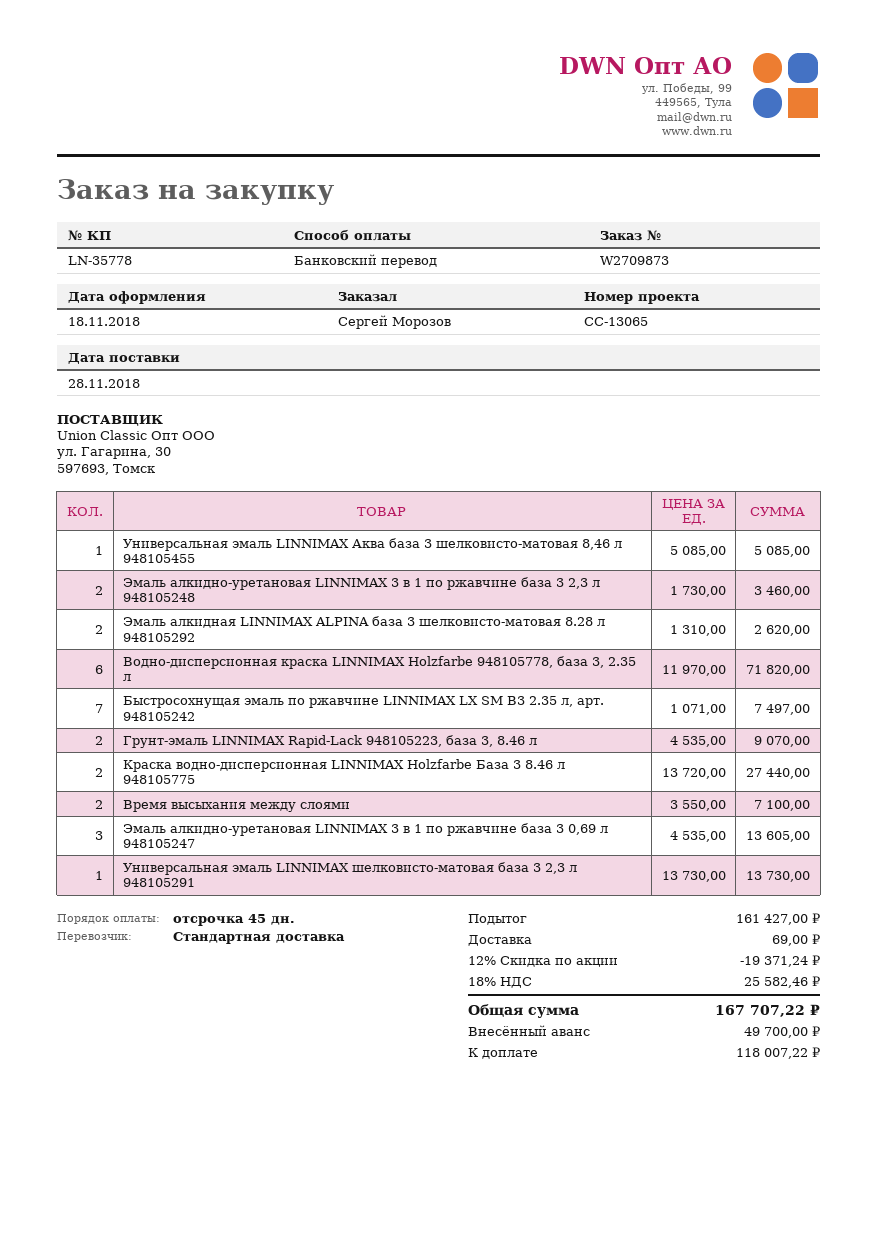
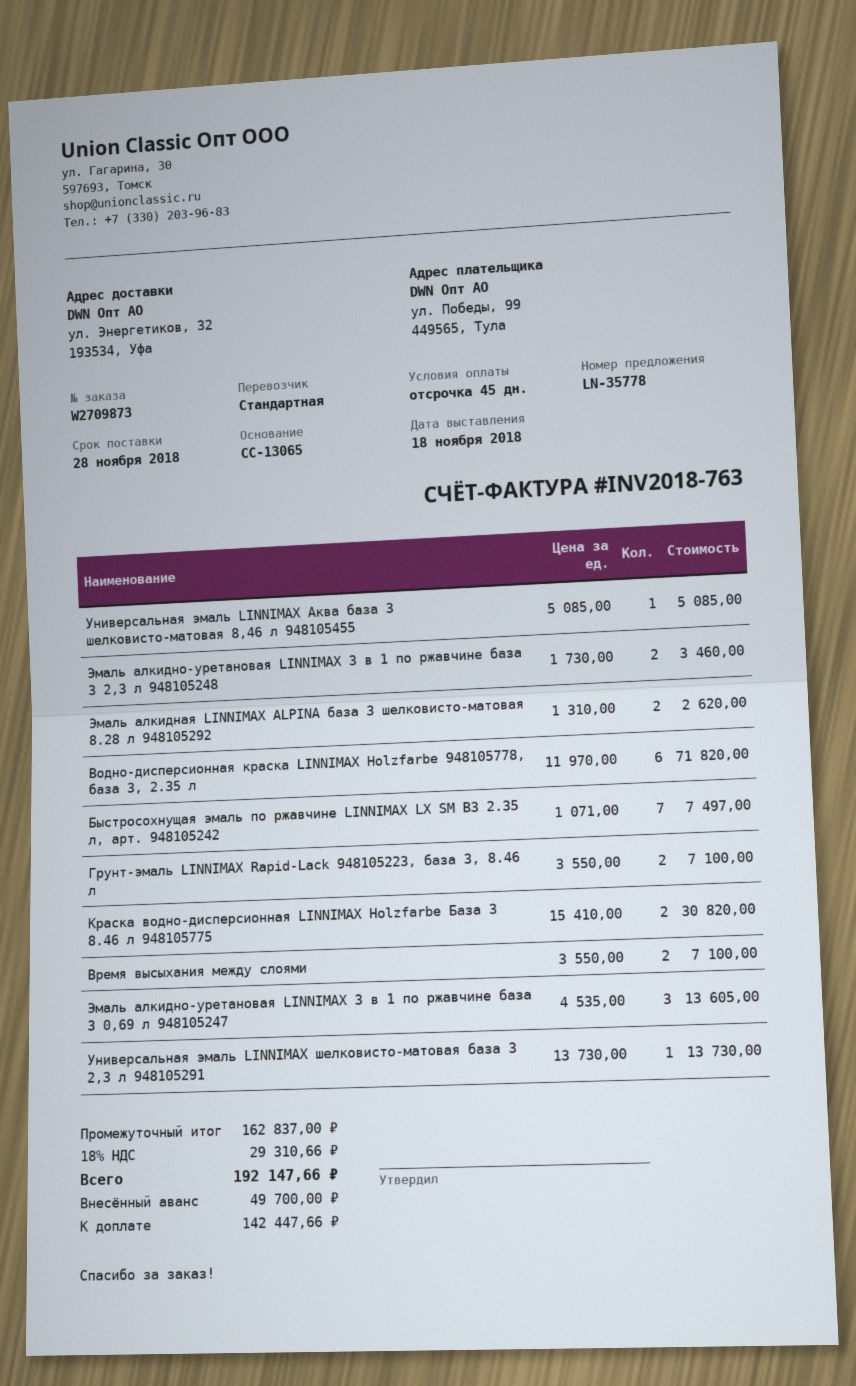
Грунт-эмаль LINNIMAX Rapid-Lack 948105223, база 3, 8.46 л: 2 x 4535.00 = 9070.00 -> 2 x 3550.00 = 7100.00
Краска водно-дисперсионная LINNIMAX Holzfarbe База 3 8.46 л 948105775: 2 x 13720.00 = 27440.00 -> 2 x 15410.00 = 30820.00
subtotal: 161427.00 -> 162837.00
discount: 12% = 19371.24 -> none
shipping: 69.00 -> none
tax: 18% = 25582.46 -> 18% = 29310.66
total: 167707.22 -> 192147.66
balance: 118007.22 -> 142447.66

